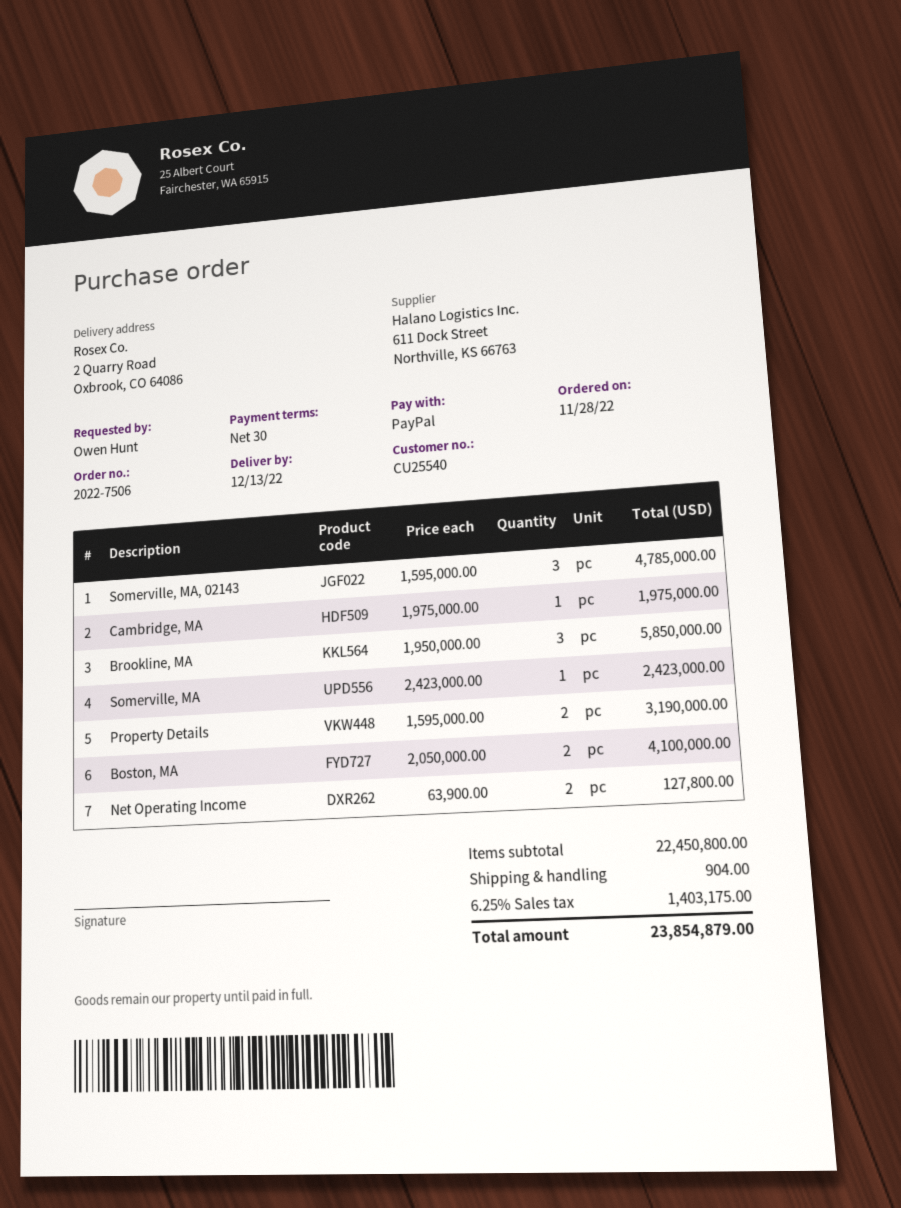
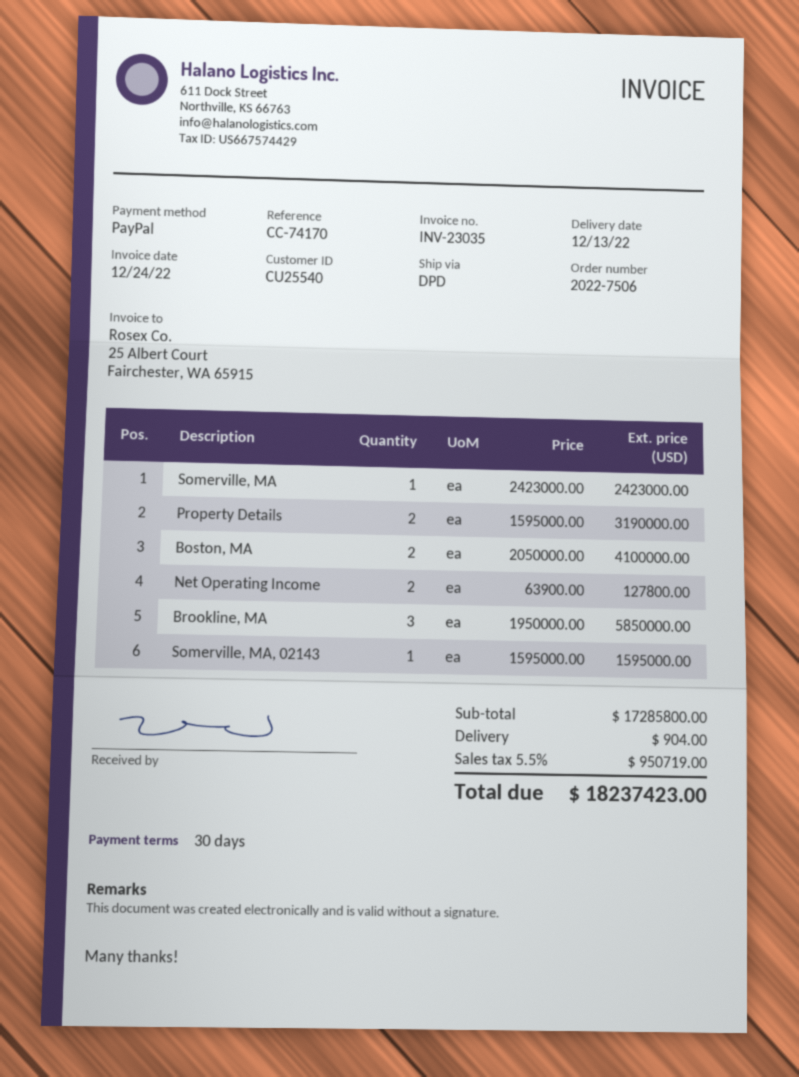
Somerville, MA, 02143: 3 x 1595000.00 = 4785000.00 -> 1 x 1595000.00 = 1595000.00
Cambridge, MA: 1 x 1975000.00 = 1975000.00 -> none
subtotal: 22450800.00 -> 17285800.00
tax: 6.25% = 1403175.00 -> 5.5% = 950719.00
total: 23854879.00 -> 18237423.00

